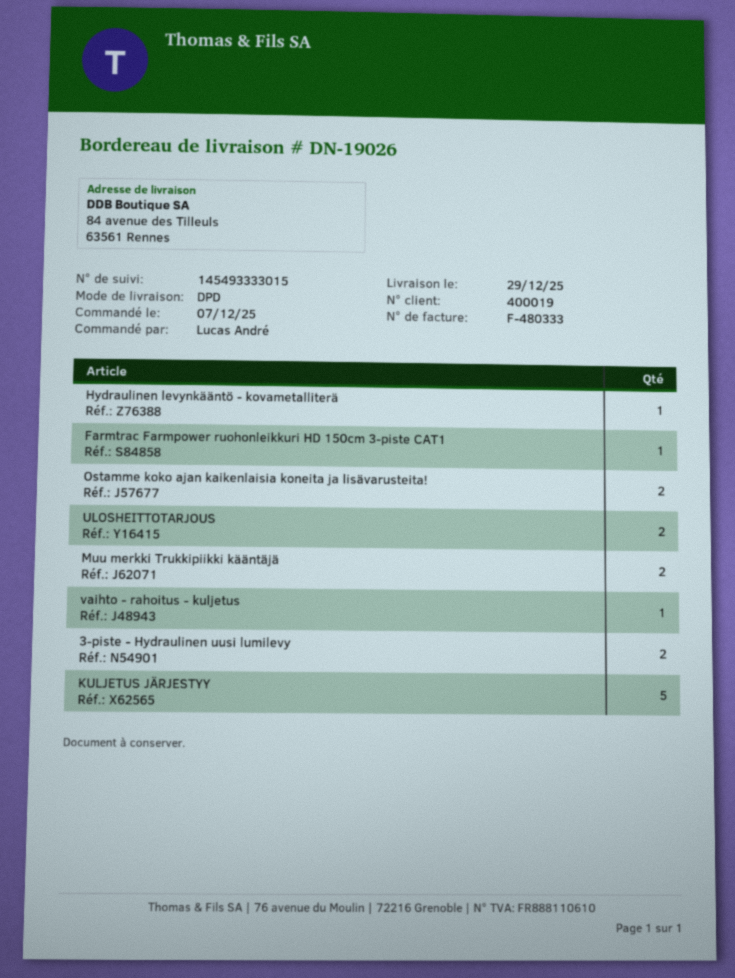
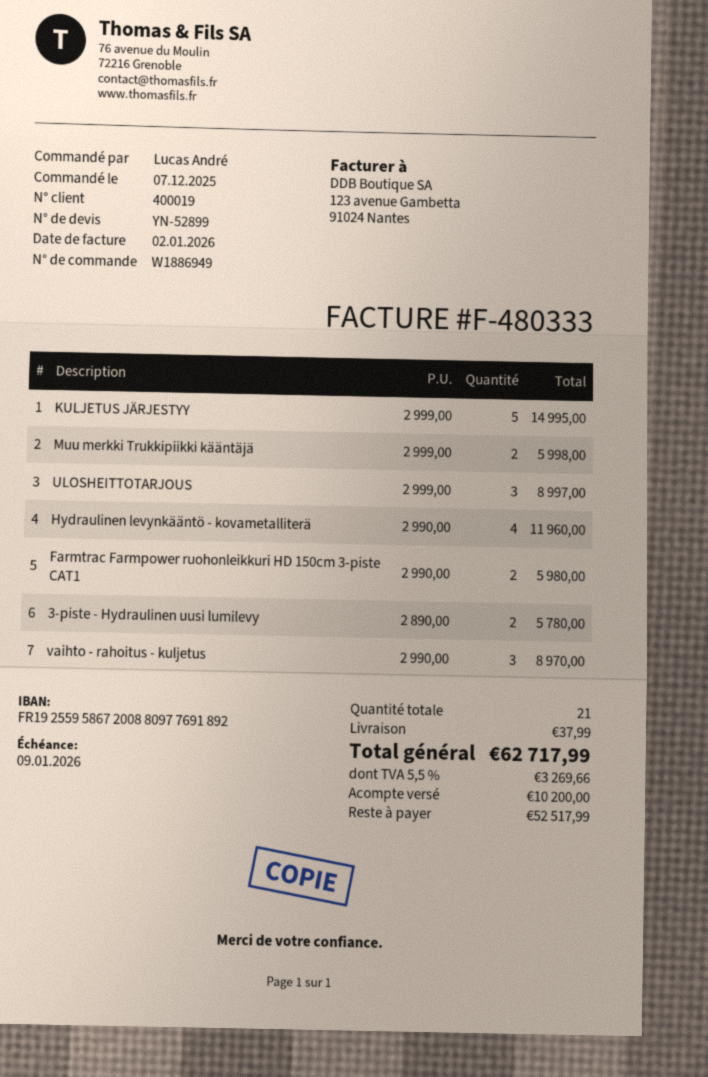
Hydraulinen levynkääntö - kovametalliterä: 1 -> 4
Farmtrac Farmpower ruohonleikkuri HD 150cm 3-piste CAT1: 1 -> 2
Ostamme koko ajan kaikenlaisia koneita ja lisävarusteita!: 2 -> none
ULOSHEITTOTARJOUS: 2 -> 3
vaihto - rahoitus - kuljetus: 1 -> 3

